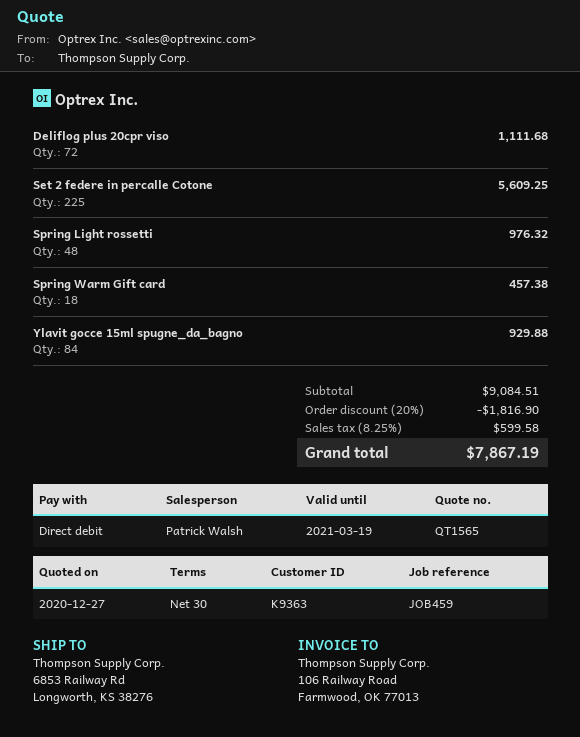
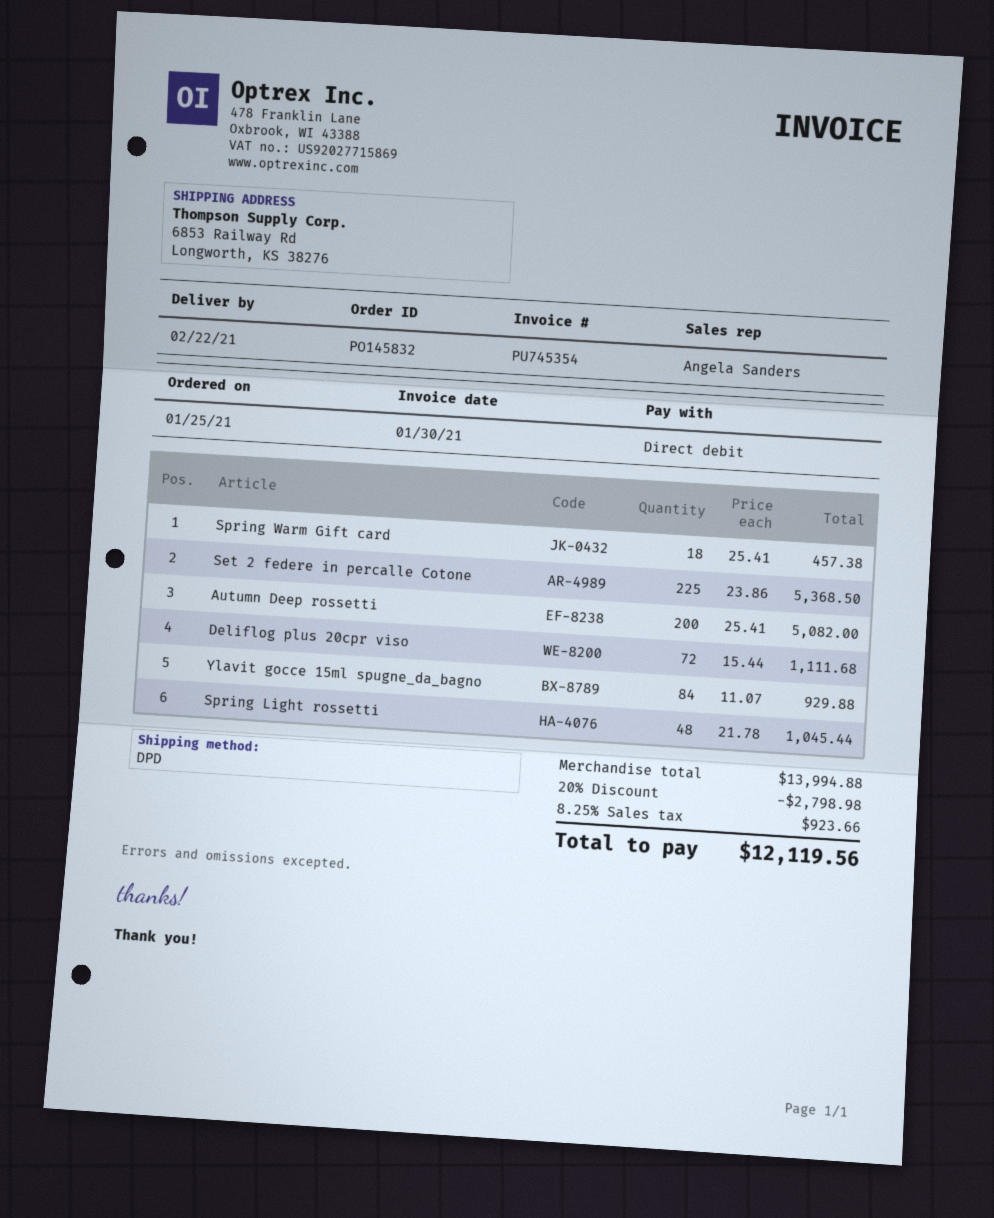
sales rep: Patrick Walsh -> Angela Sanders
Set 2 federe in percalle Cotone: 225 for 5609.25 -> 225 for 5368.50
Spring Light rossetti: 48 for 976.32 -> 48 for 1045.44
Autumn Deep rossetti: none -> 200 for 5082.00
subtotal: 9084.51 -> 13994.88
discount: 20% = 1816.90 -> 20% = 2798.98
tax: 8.25% = 599.58 -> 8.25% = 923.66
total: 7867.19 -> 12119.56

